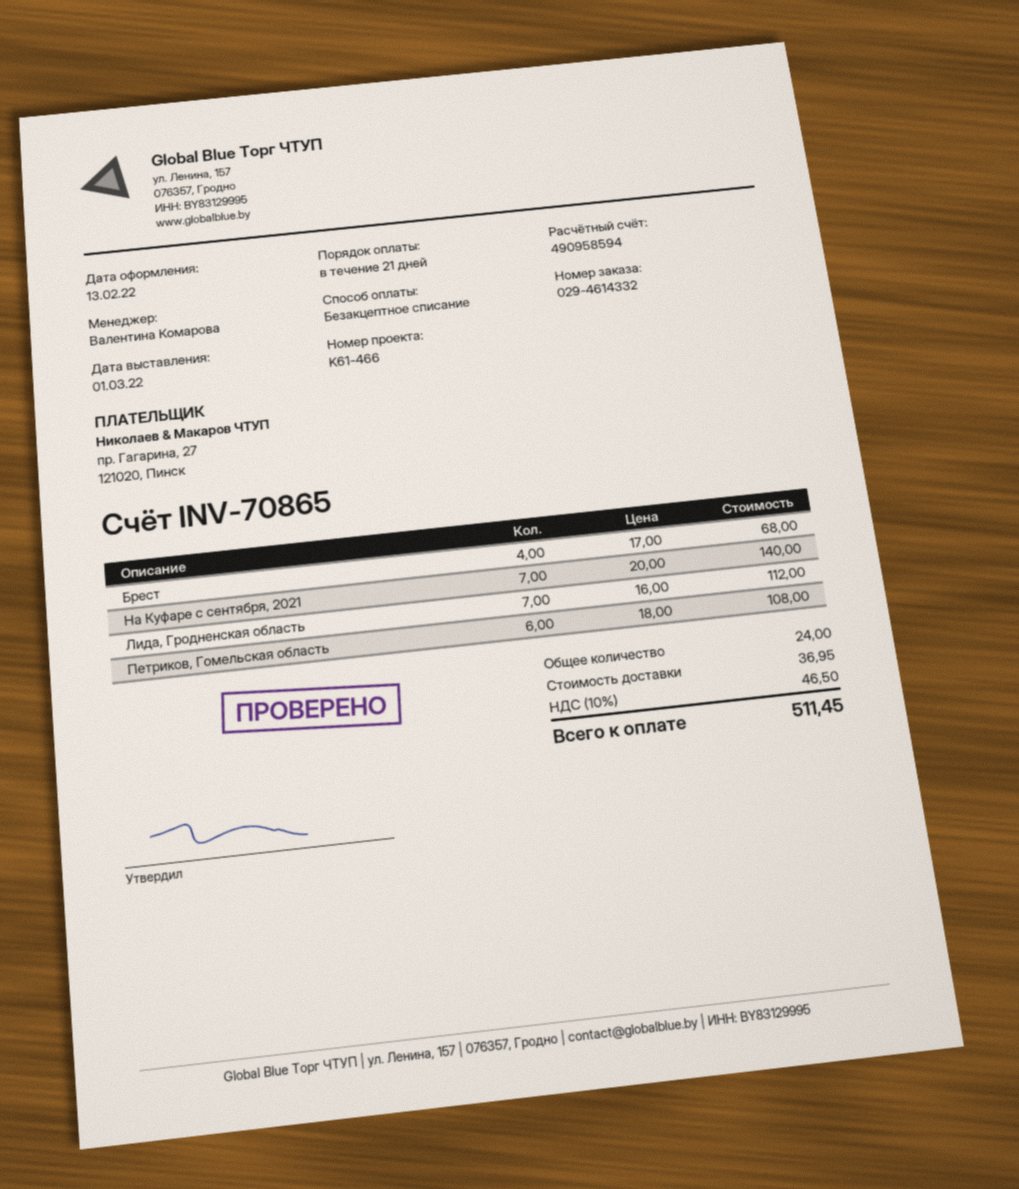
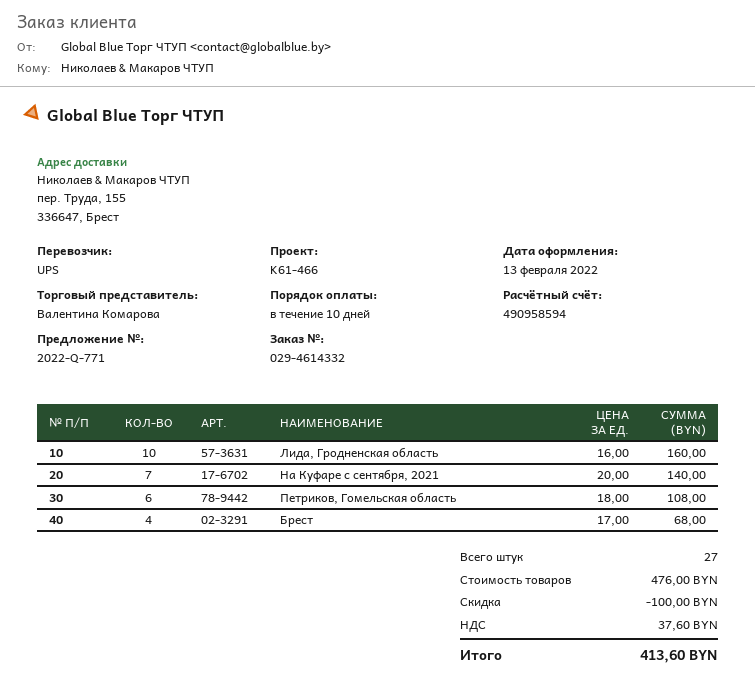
payment terms: 21 days -> 10 days
Лида, Гродненская область: 7 x 16.00 = 112.00 -> 10 x 16.00 = 160.00
total quantity: 24 -> 27
discount: none -> 100.00
shipping: 36.95 -> none
tax: 46.50 -> 37.60
total: 511.45 -> 413.60

